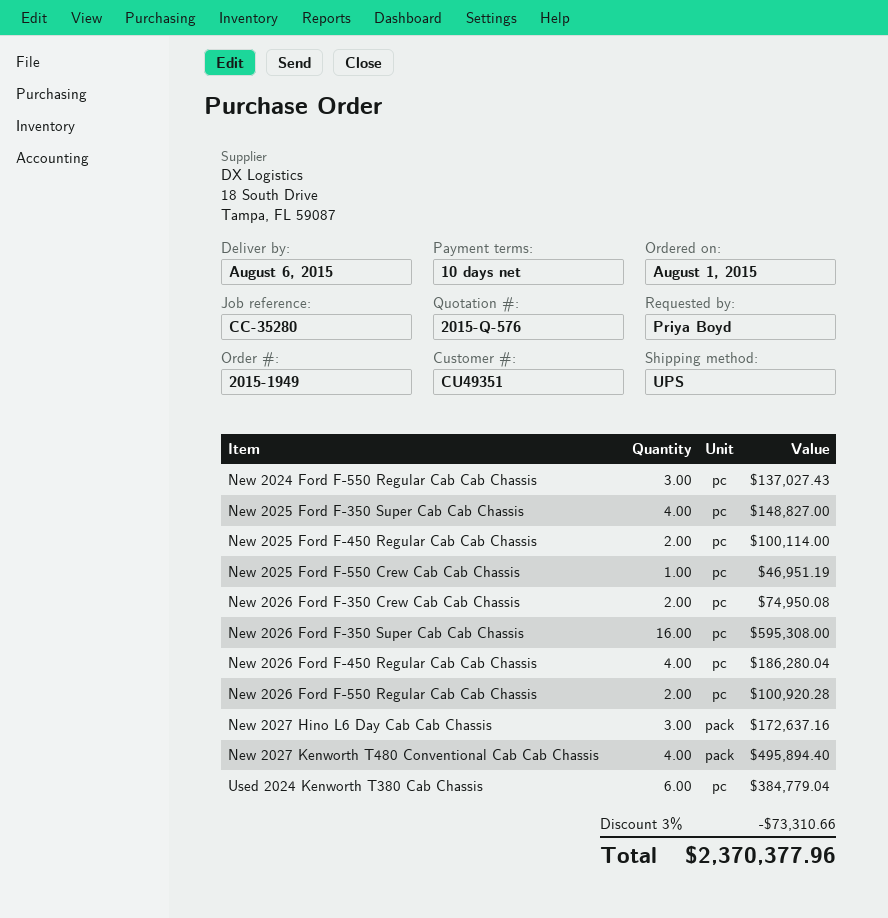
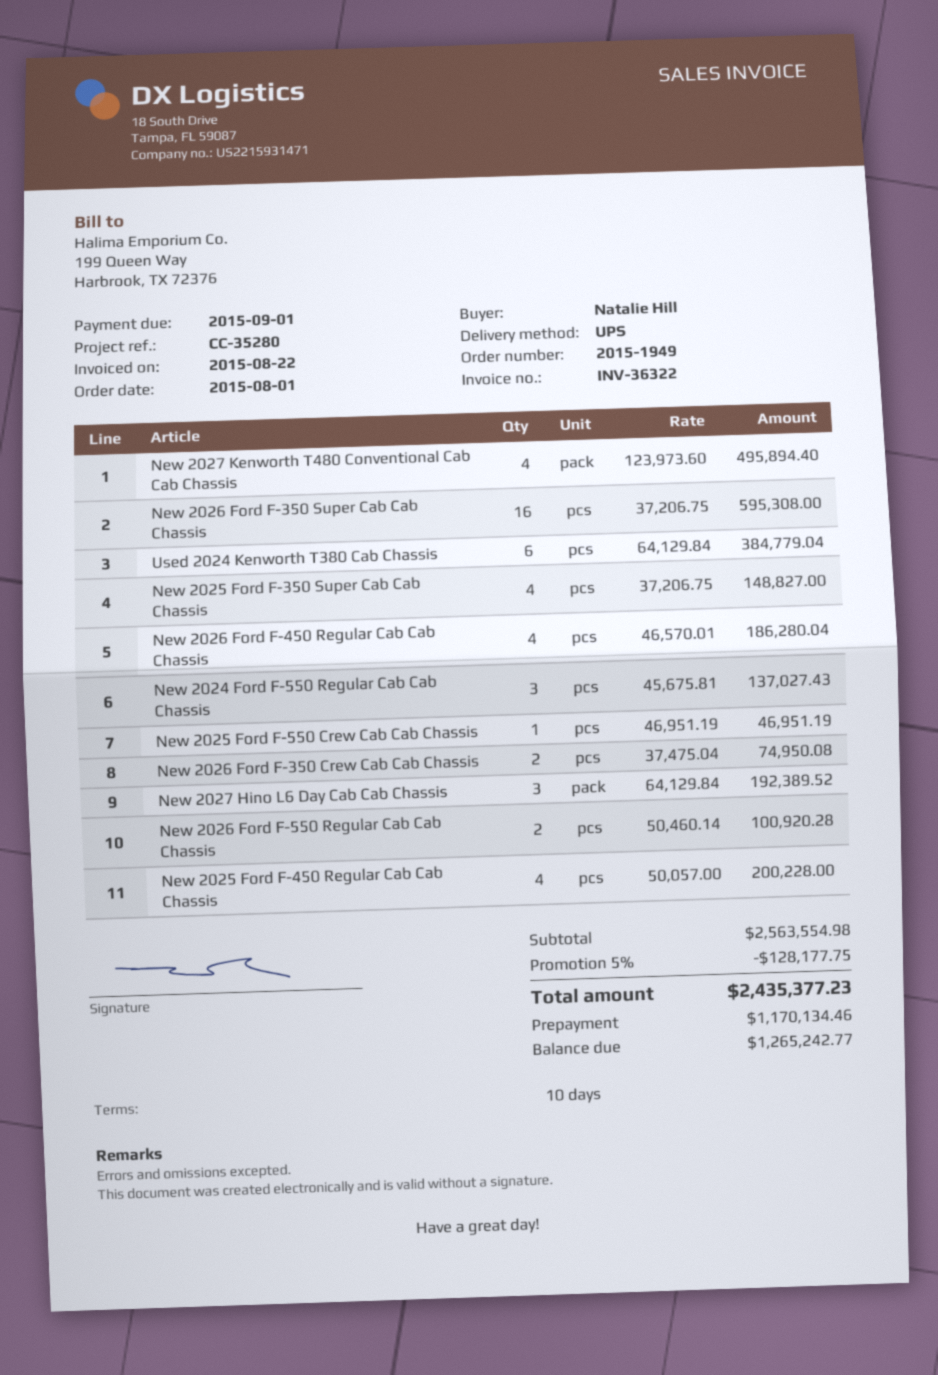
ordered by: Priya Boyd -> Natalie Hill
New 2025 Ford F-450 Regular Cab Cab Chassis: 2 for 100114.00 -> 4 for 200228.00
New 2027 Hino L6 Day Cab Cab Chassis: 3 for 172637.16 -> 3 for 192389.52
discount: 3% = 73310.66 -> 5% = 128177.75
total: 2370377.96 -> 2435377.23

